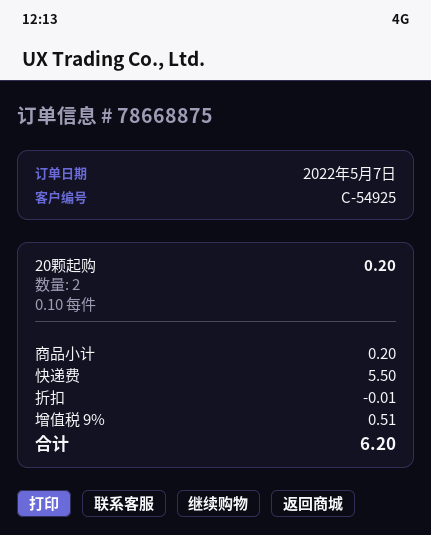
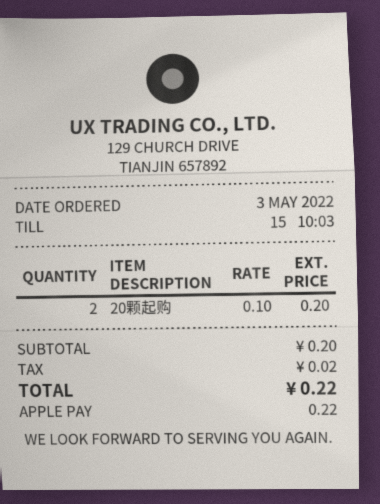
order date: 2022-05-07 -> 2022-05-03
discount: 0.01 -> none
shipping: 5.50 -> none
tax: 0.51 -> 0.02
total: 6.20 -> 0.22

